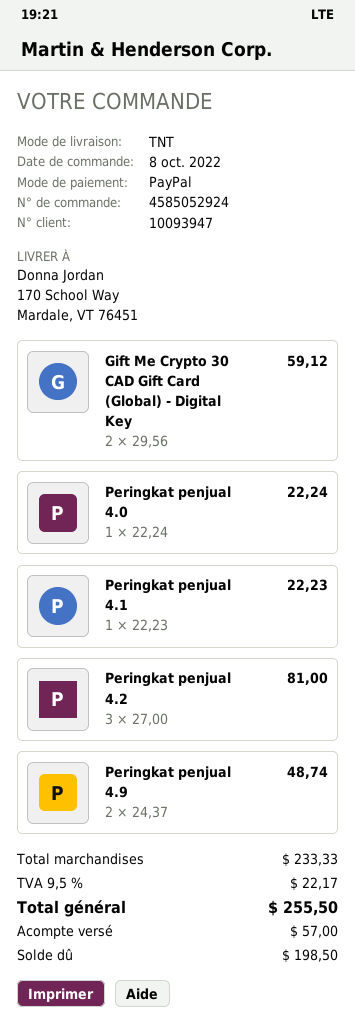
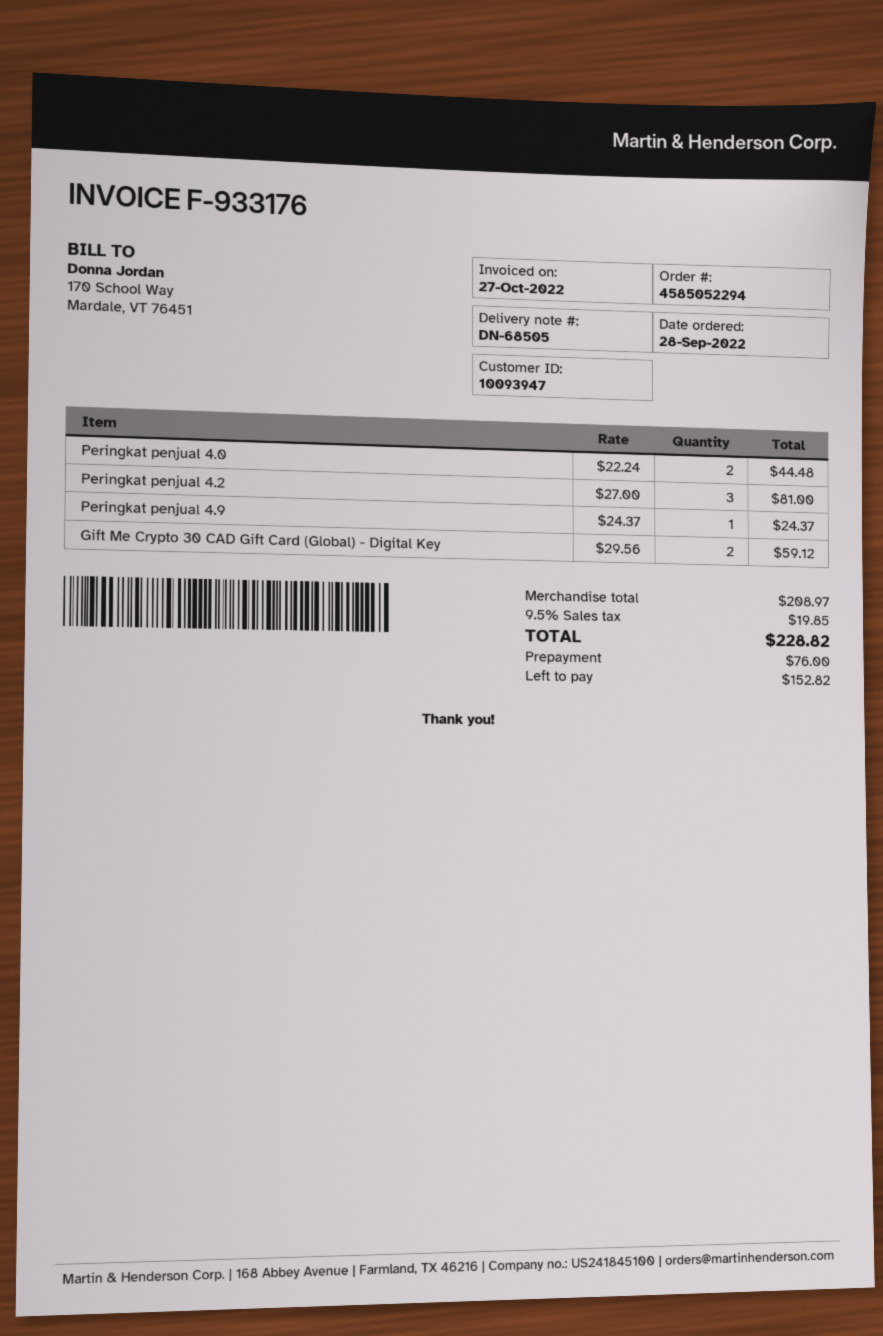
order number: 4585052924 -> 4585052294
order date: 2022-10-08 -> 2022-09-28
Peringkat penjual 4.0: 1 x 22.24 = 22.24 -> 2 x 22.24 = 44.48
Peringkat penjual 4.1: 1 x 22.23 = 22.23 -> none
Peringkat penjual 4.9: 2 x 24.37 = 48.74 -> 1 x 24.37 = 24.37
subtotal: 233.33 -> 208.97
tax: 9.5% = 22.17 -> 9.5% = 19.85
total: 255.50 -> 228.82
deposit: 57.00 -> 76.00
balance: 198.50 -> 152.82

